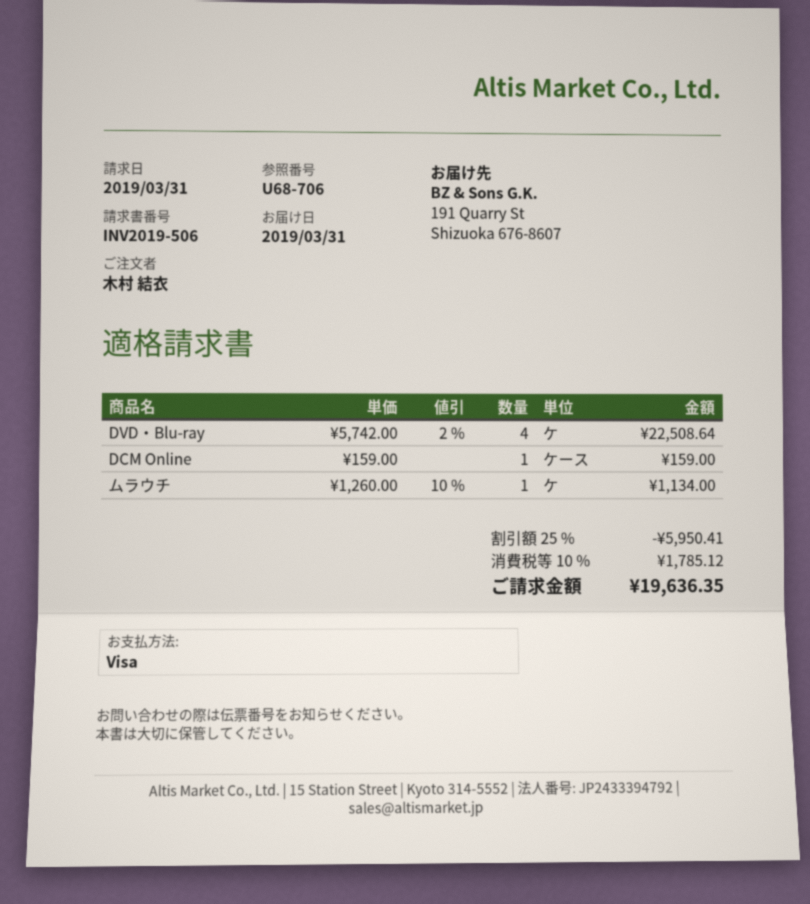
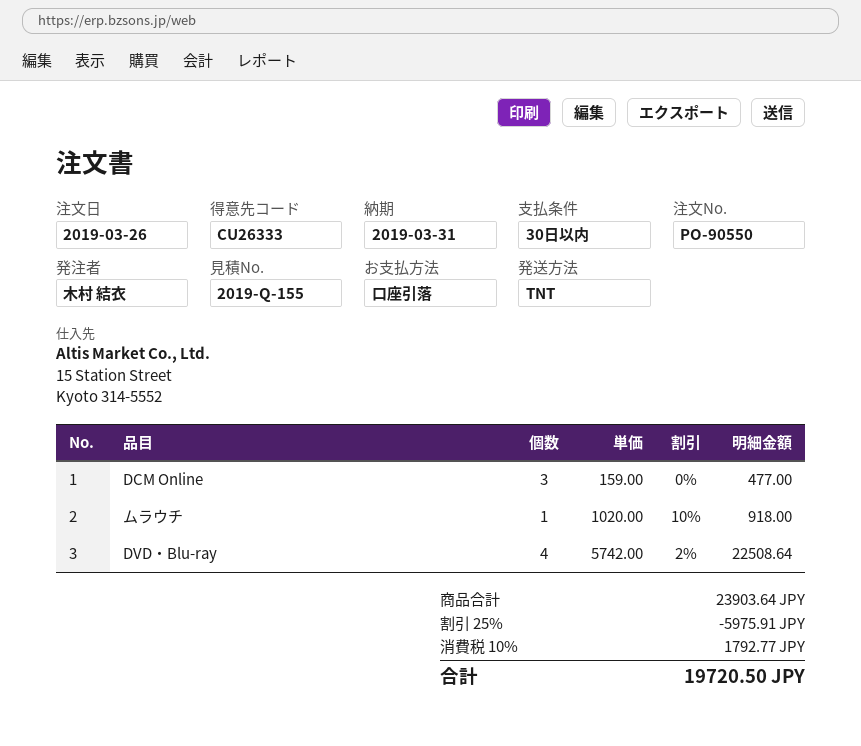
payment method: Visa -> direct debit
DCM Online: 1 x 159.00 = 159.00 -> 3 x 159.00 = 477.00
ムラウチ: 1 x 1260.00 - 10% = 1134.00 -> 1 x 1020.00 - 10% = 918.00
discount: 25% = 5950.41 -> 25% = 5975.91
tax: 10% = 1785.12 -> 10% = 1792.77
total: 19636.35 -> 19720.50

